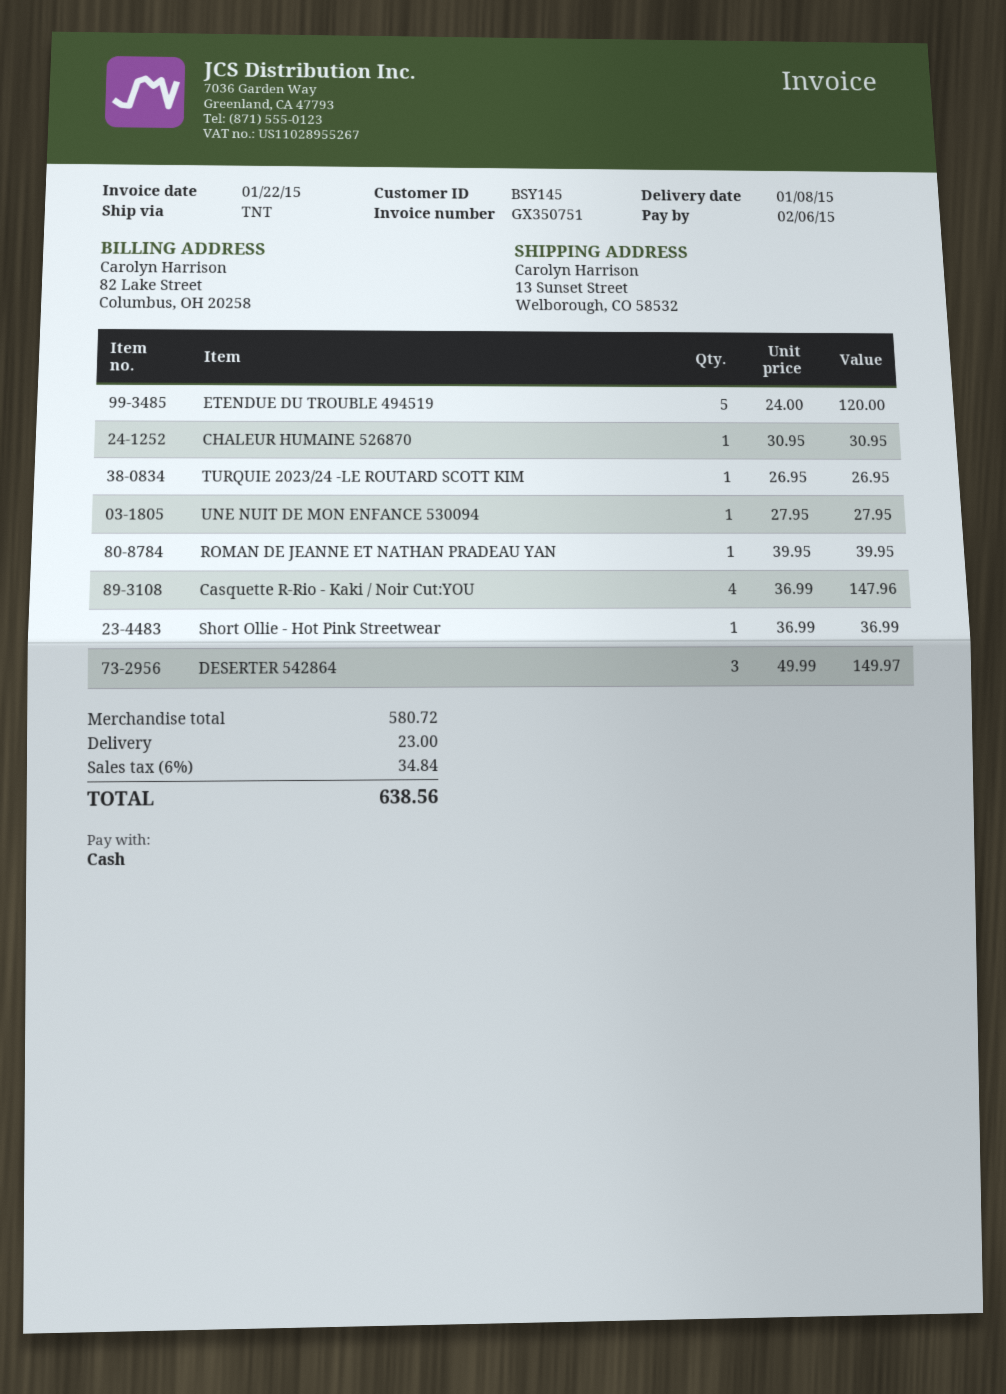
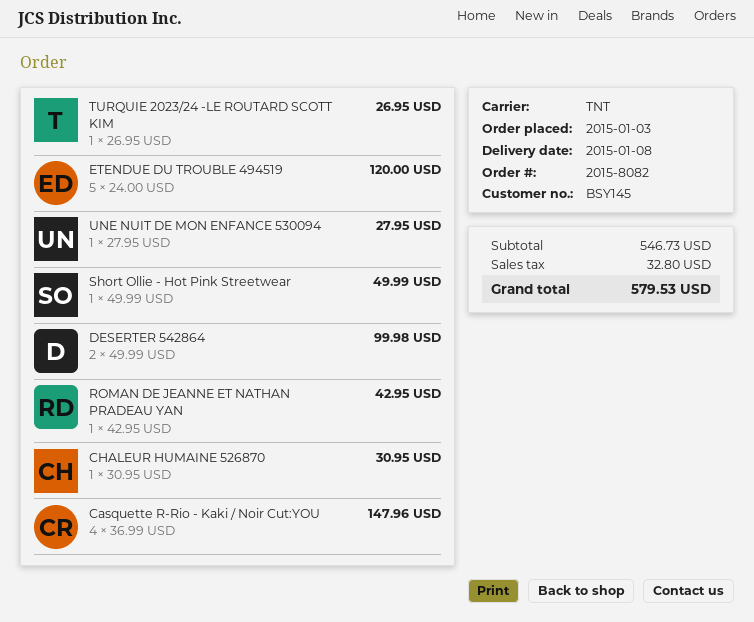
ROMAN DE JEANNE ET NATHAN PRADEAU YAN: 1 x 39.95 = 39.95 -> 1 x 42.95 = 42.95
Short Ollie - Hot Pink Streetwear: 1 x 36.99 = 36.99 -> 1 x 49.99 = 49.99
DESERTER 542864: 3 x 49.99 = 149.97 -> 2 x 49.99 = 99.98
subtotal: 580.72 -> 546.73
shipping: 23.00 -> none
tax: 34.84 -> 32.80
total: 638.56 -> 579.53

